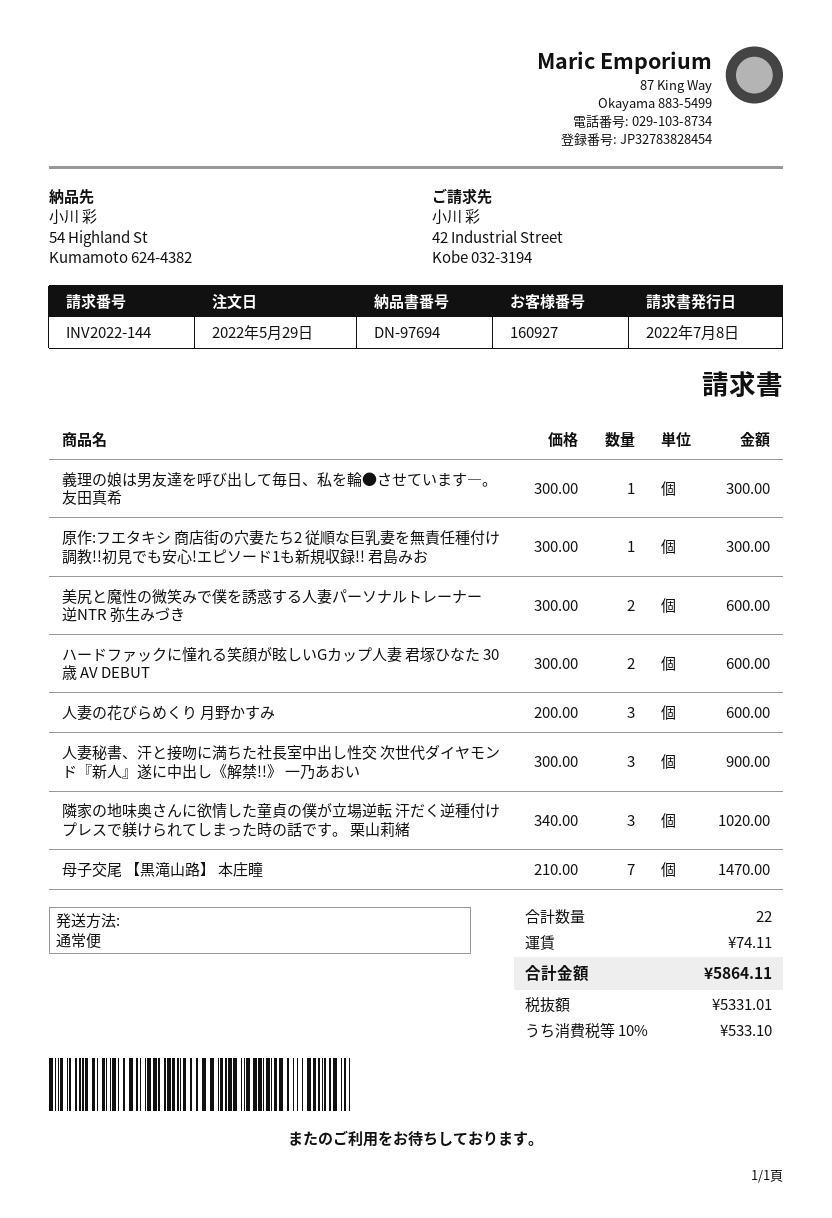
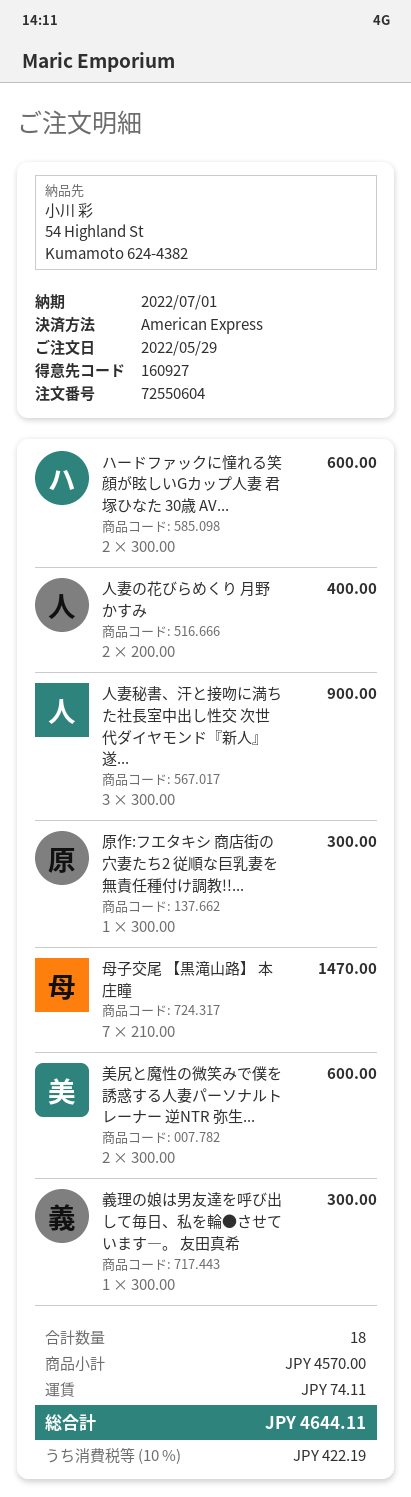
人妻の花びらめくり 月野かすみ: 3 x 200.00 = 600.00 -> 2 x 200.00 = 400.00
隣家の地味奥さんに欲情した童貞の僕が立場逆転 汗だく逆種付けプレスで躾けられてしまった時の話です。 栗山莉緒: 3 x 340.00 = 1020.00 -> none
total quantity: 22 -> 18
tax: 10% = 533.10 -> 10% = 422.19
total: 5864.11 -> 4644.11

